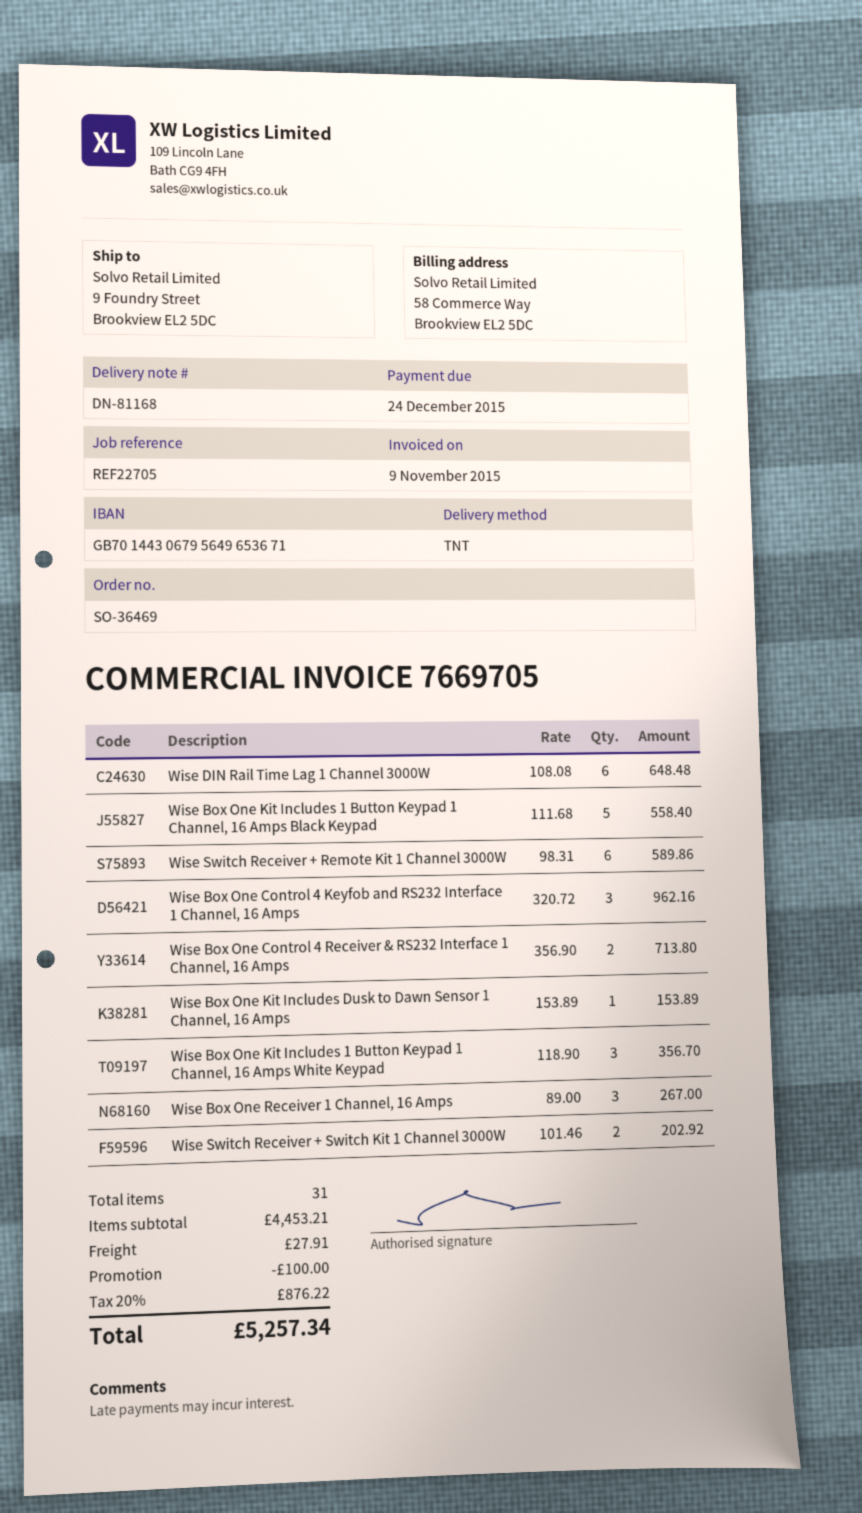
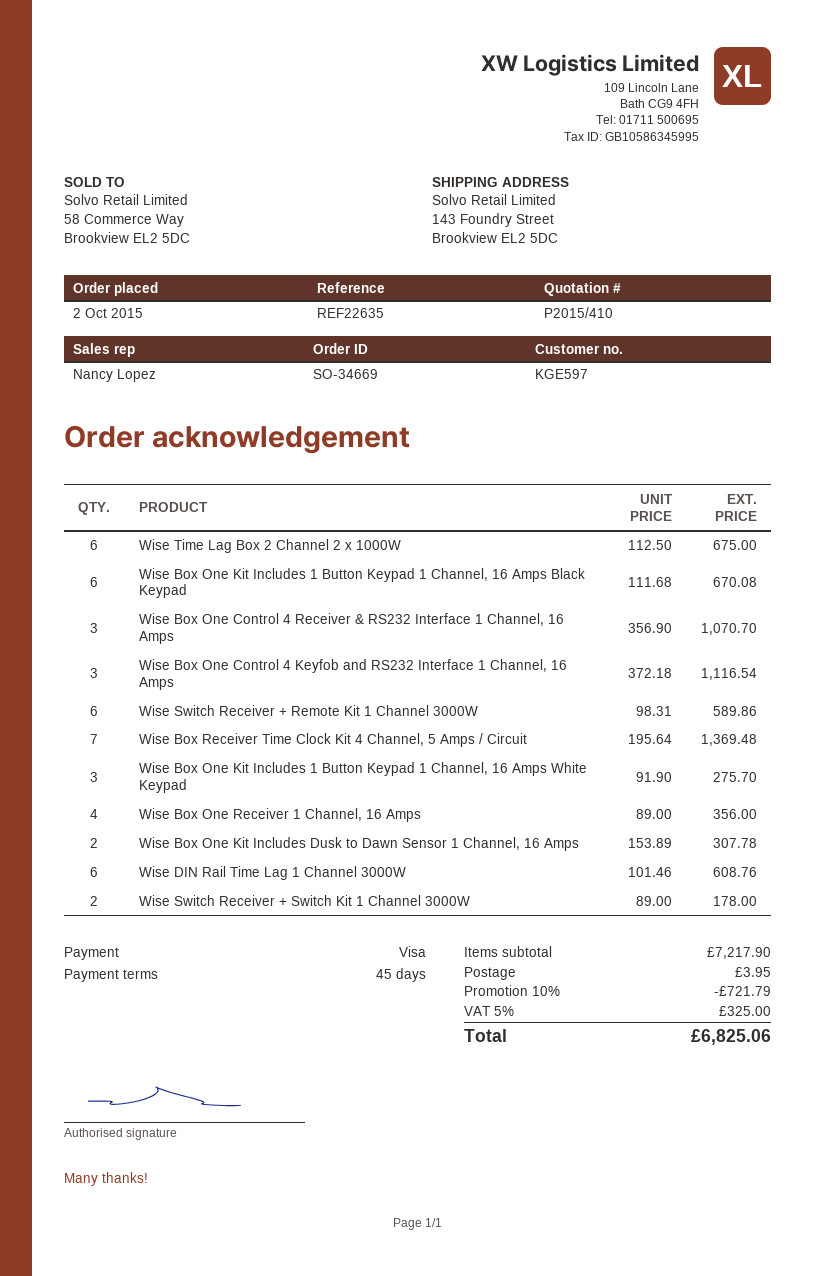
order number: SO-36469 -> SO-34669
reference: REF22705 -> REF22635
ship to: 9 Foundry Street, Brookview EL2 5DC -> 143 Foundry Street, Brookview EL2 5DC
Wise DIN Rail Time Lag 1 Channel 3000W: 6 x 108.08 = 648.48 -> 6 x 101.46 = 608.76
Wise Box One Kit Includes 1 Button Keypad 1 Channel, 16 Amps Black Keypad: 5 x 111.68 = 558.40 -> 6 x 111.68 = 670.08
Wise Box One Control 4 Keyfob and RS232 Interface 1 Channel, 16 Amps: 3 x 320.72 = 962.16 -> 3 x 372.18 = 1116.54
Wise Box One Control 4 Receiver & RS232 Interface 1 Channel, 16 Amps: 2 x 356.90 = 713.80 -> 3 x 356.90 = 1070.70
Wise Box One Kit Includes Dusk to Dawn Sensor 1 Channel, 16 Amps: 1 x 153.89 = 153.89 -> 2 x 153.89 = 307.78
Wise Box One Kit Includes 1 Button Keypad 1 Channel, 16 Amps White Keypad: 3 x 118.90 = 356.70 -> 3 x 91.90 = 275.70
Wise Box One Receiver 1 Channel, 16 Amps: 3 x 89.00 = 267.00 -> 4 x 89.00 = 356.00
Wise Switch Receiver + Switch Kit 1 Channel 3000W: 2 x 101.46 = 202.92 -> 2 x 89.00 = 178.00
Wise Time Lag Box 2 Channel 2 x 1000W: none -> 6 x 112.50 = 675.00
Wise Box Receiver Time Clock Kit 4 Channel, 5 Amps / Circuit: none -> 7 x 195.64 = 1369.48
subtotal: 4453.21 -> 7217.90
discount: 100.00 -> 721.79
shipping: 27.91 -> 3.95
tax: 20% = 876.22 -> 5% = 325.00
total: 5257.34 -> 6825.06

